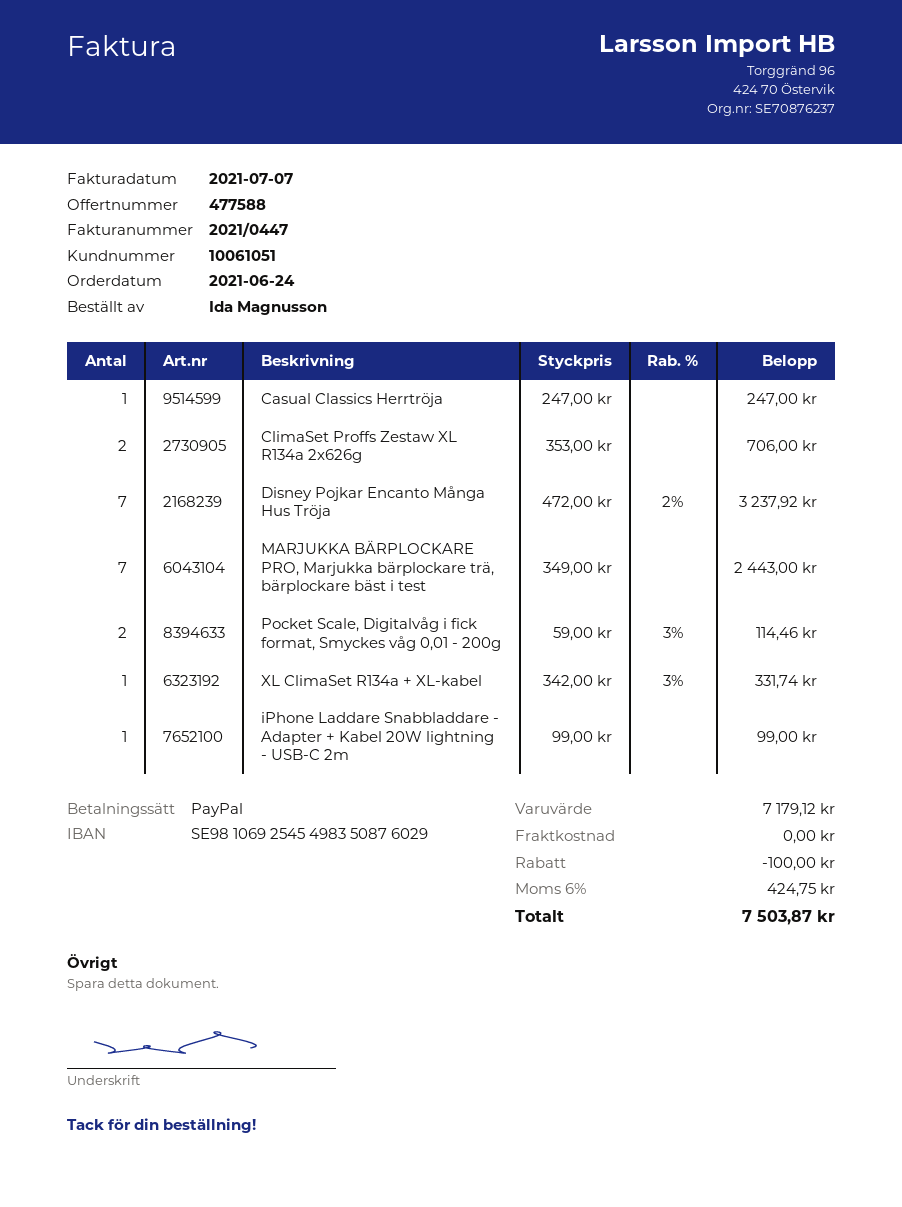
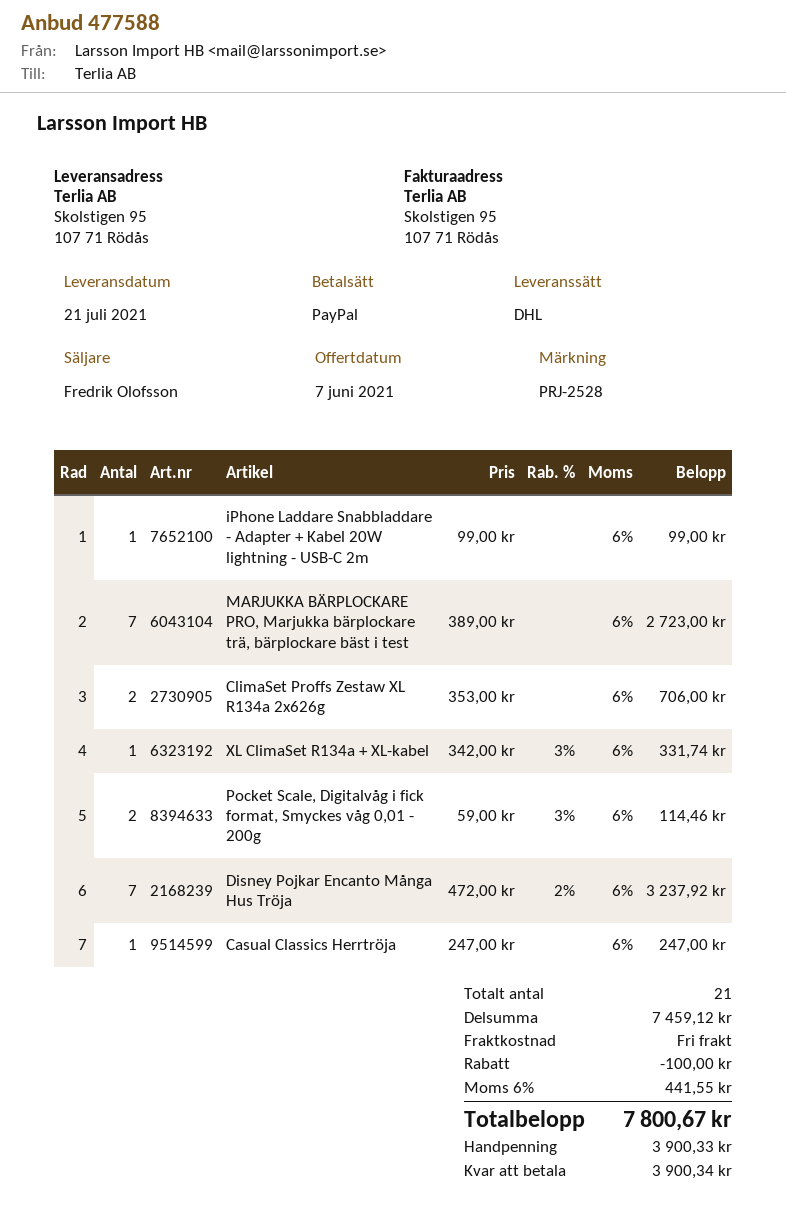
MARJUKKA BÄRPLOCKARE PRO, Marjukka bärplockare trä, bärplockare bäst i test: 7 x 349.00 = 2443.00 -> 7 x 389.00 = 2723.00
subtotal: 7179.12 -> 7459.12
tax: 6% = 424.75 -> 6% = 441.55
total: 7503.87 -> 7800.67

